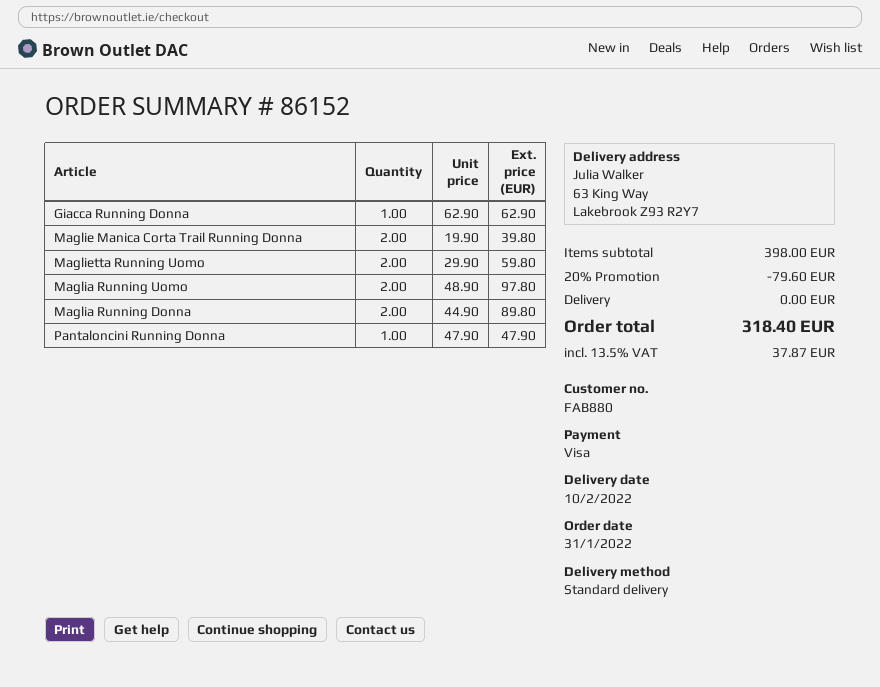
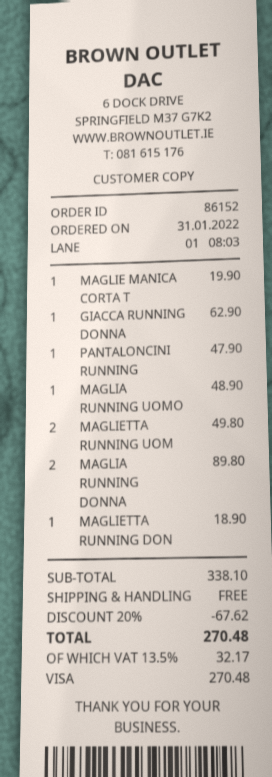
Maglie Manica Corta Trail Running Donna: 2 for 39.80 -> 1 for 19.90
Maglietta Running Uomo: 2 for 59.80 -> 2 for 49.80
Maglia Running Uomo: 2 for 97.80 -> 1 for 48.90
MAGLIETTA RUNNING DON: none -> 1 for 18.90
subtotal: 398.00 -> 338.10
discount: 20% = 79.60 -> 20% = 67.62
tax: 13.5% = 37.87 -> 13.5% = 32.17
total: 318.40 -> 270.48

